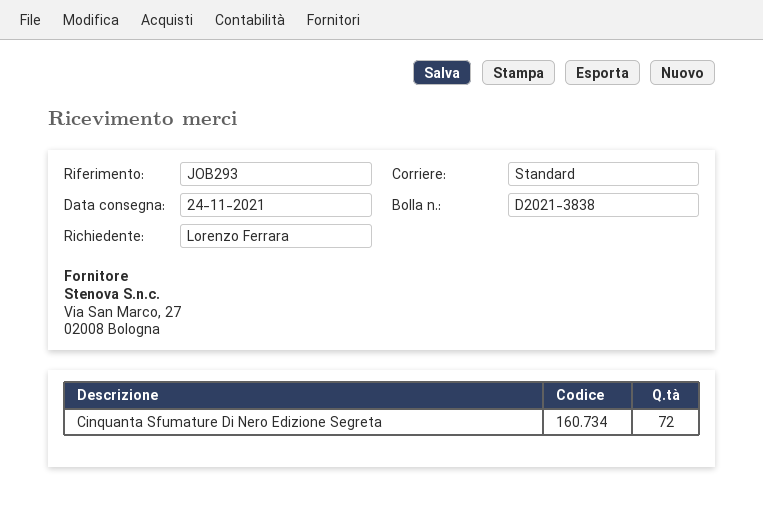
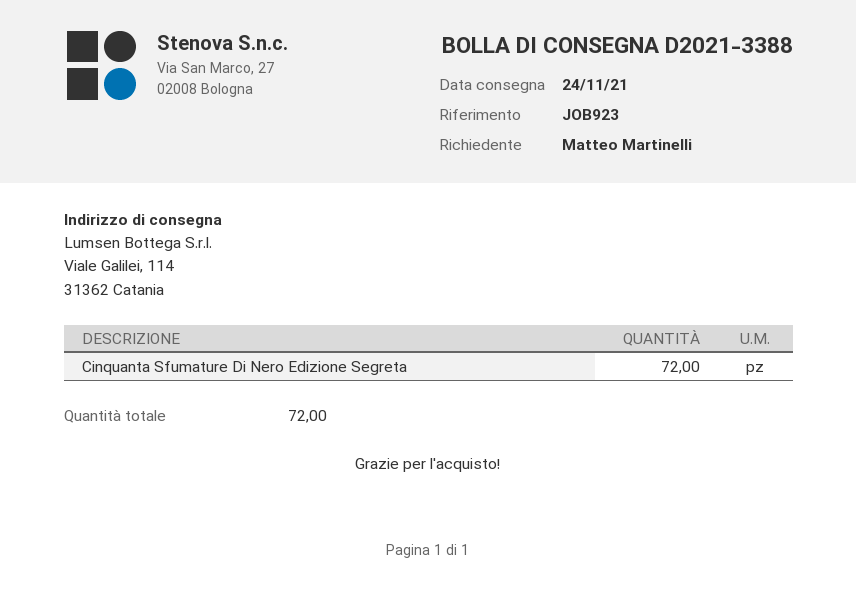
delivery note number: D2021-3838 -> D2021-3388
reference: JOB293 -> JOB923
ordered by: Lorenzo Ferrara -> Matteo Martinelli

